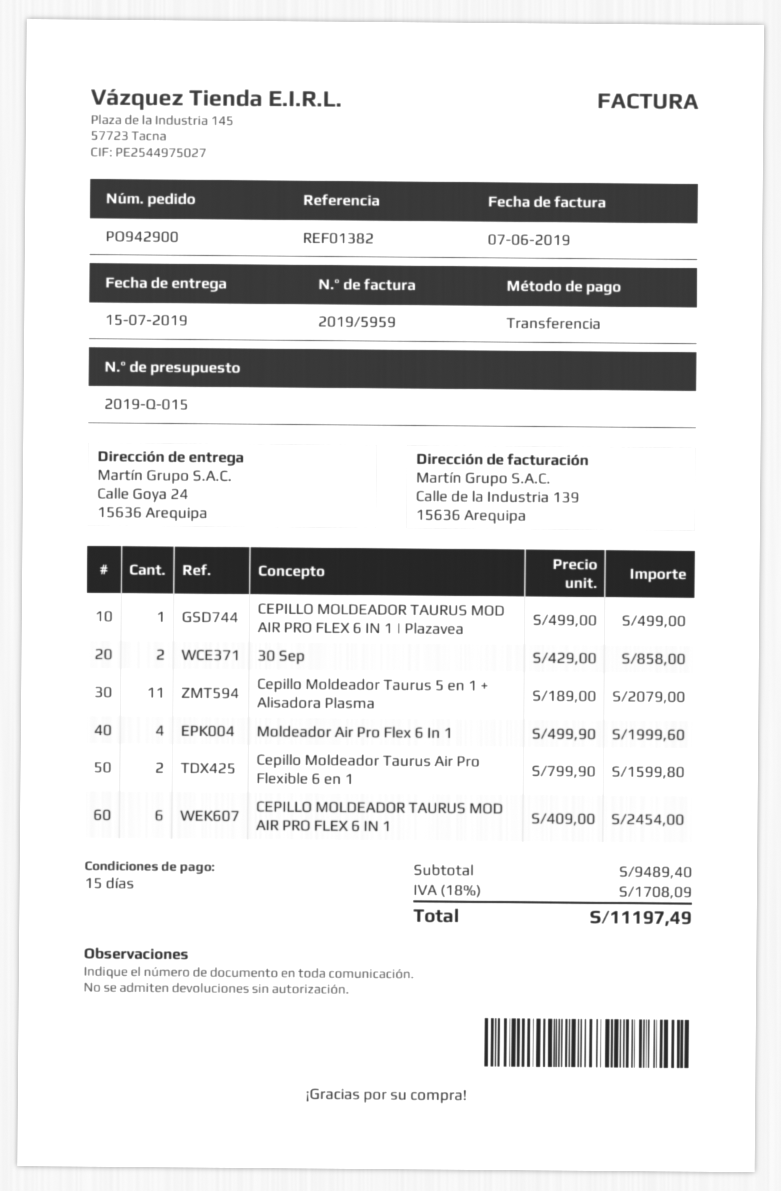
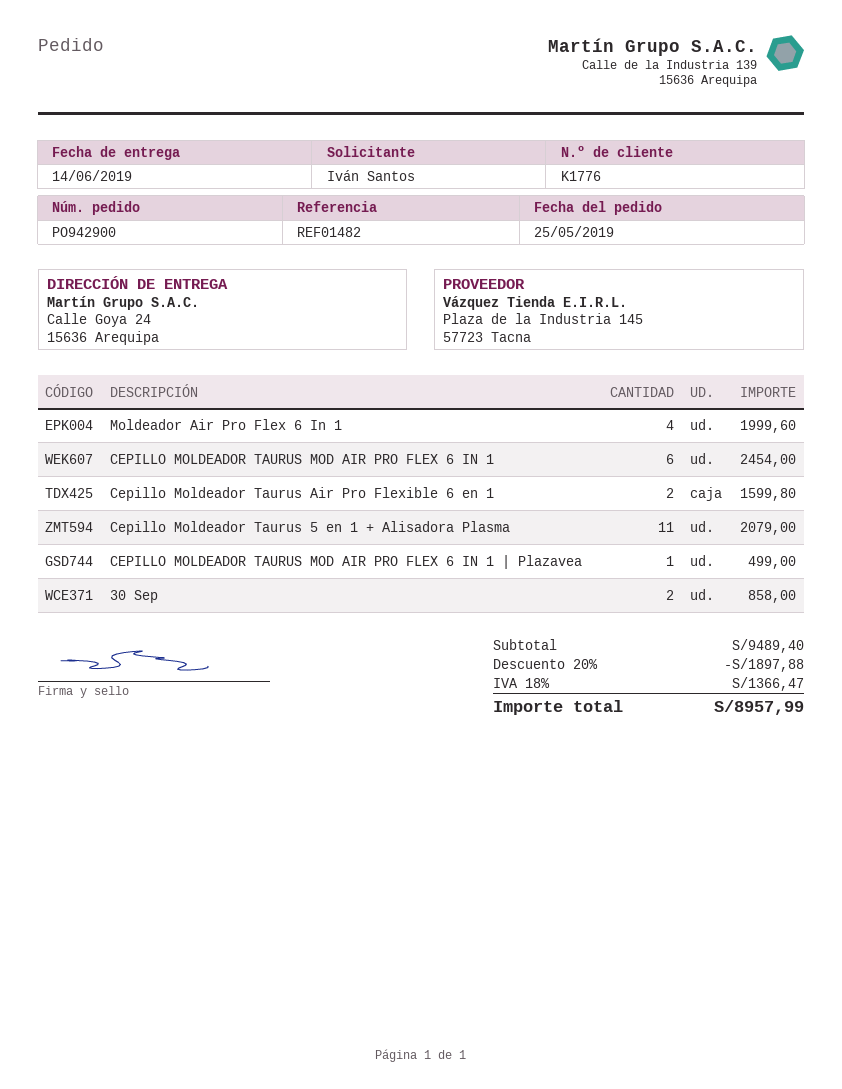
delivery date: 2019-07-15 -> 2019-06-14
reference: REF01382 -> REF01482
discount: none -> 20% = 1897.88
tax: 18% = 1708.09 -> 18% = 1366.47
total: 11197.49 -> 8957.99

